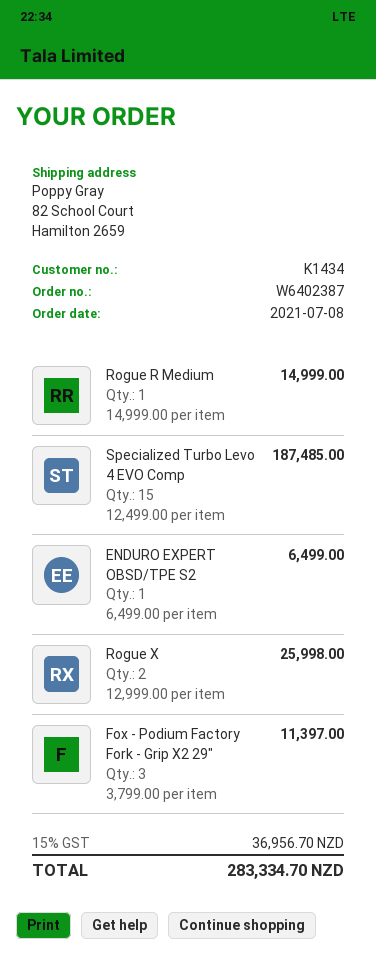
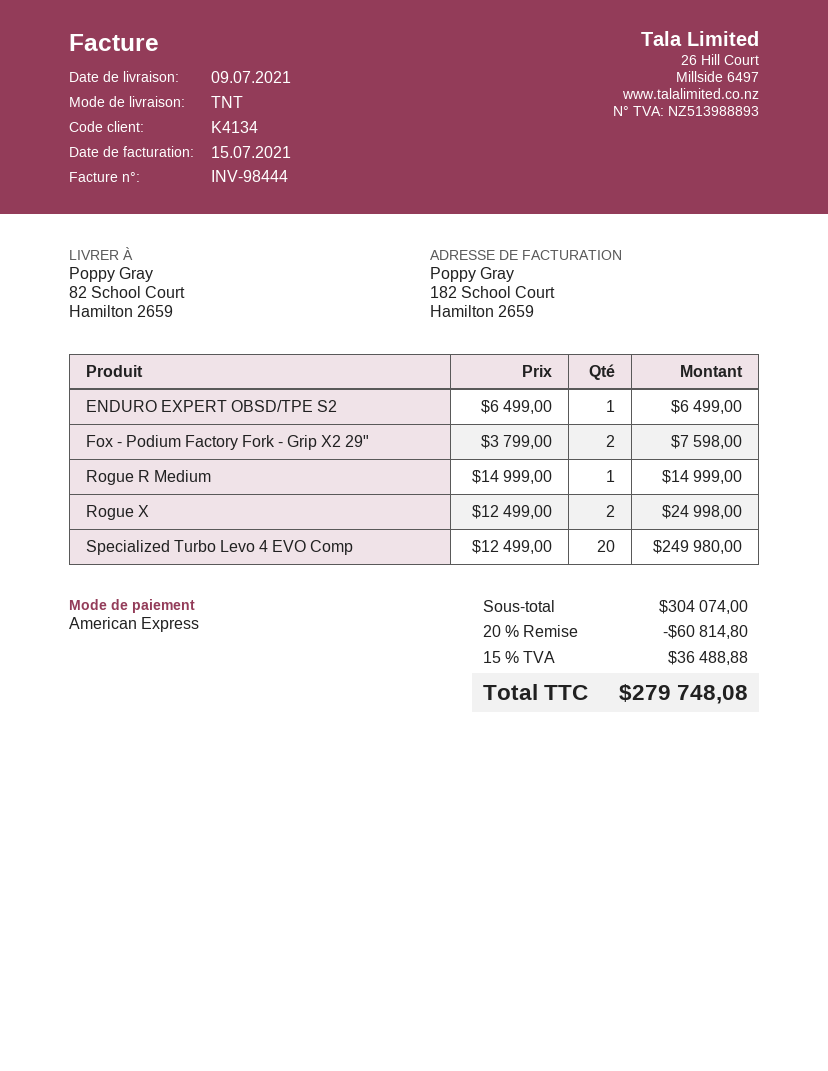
customer number: K1434 -> K4134
Specialized Turbo Levo 4 EVO Comp: 15 x 12499.00 = 187485.00 -> 20 x 12499.00 = 249980.00
Rogue X: 2 x 12999.00 = 25998.00 -> 2 x 12499.00 = 24998.00
Fox - Podium Factory Fork - Grip X2 29": 3 x 3799.00 = 11397.00 -> 2 x 3799.00 = 7598.00
discount: none -> 20% = 60814.80
tax: 15% = 36956.70 -> 15% = 36488.88
total: 283334.70 -> 279748.08

